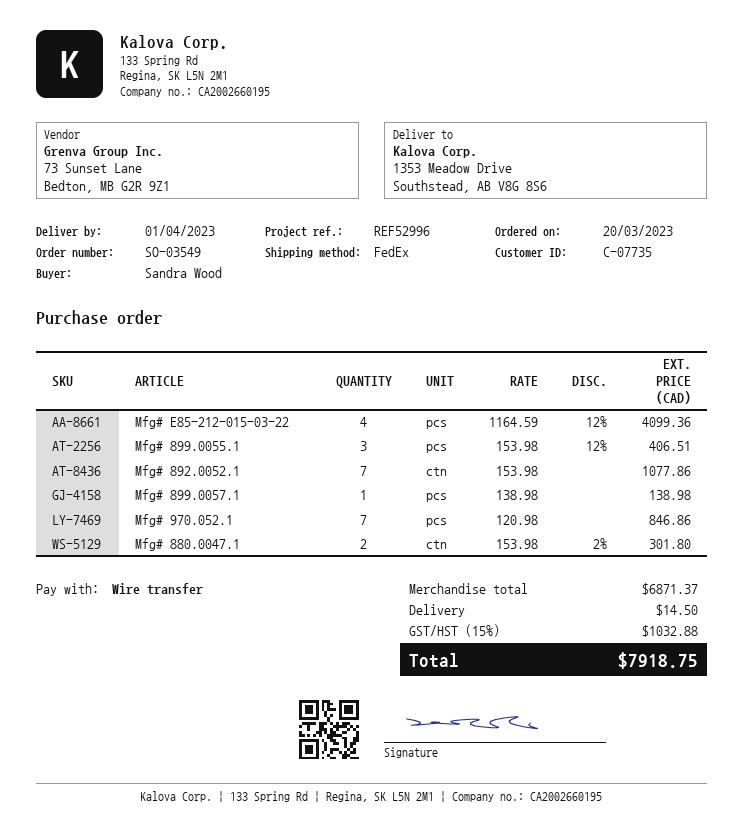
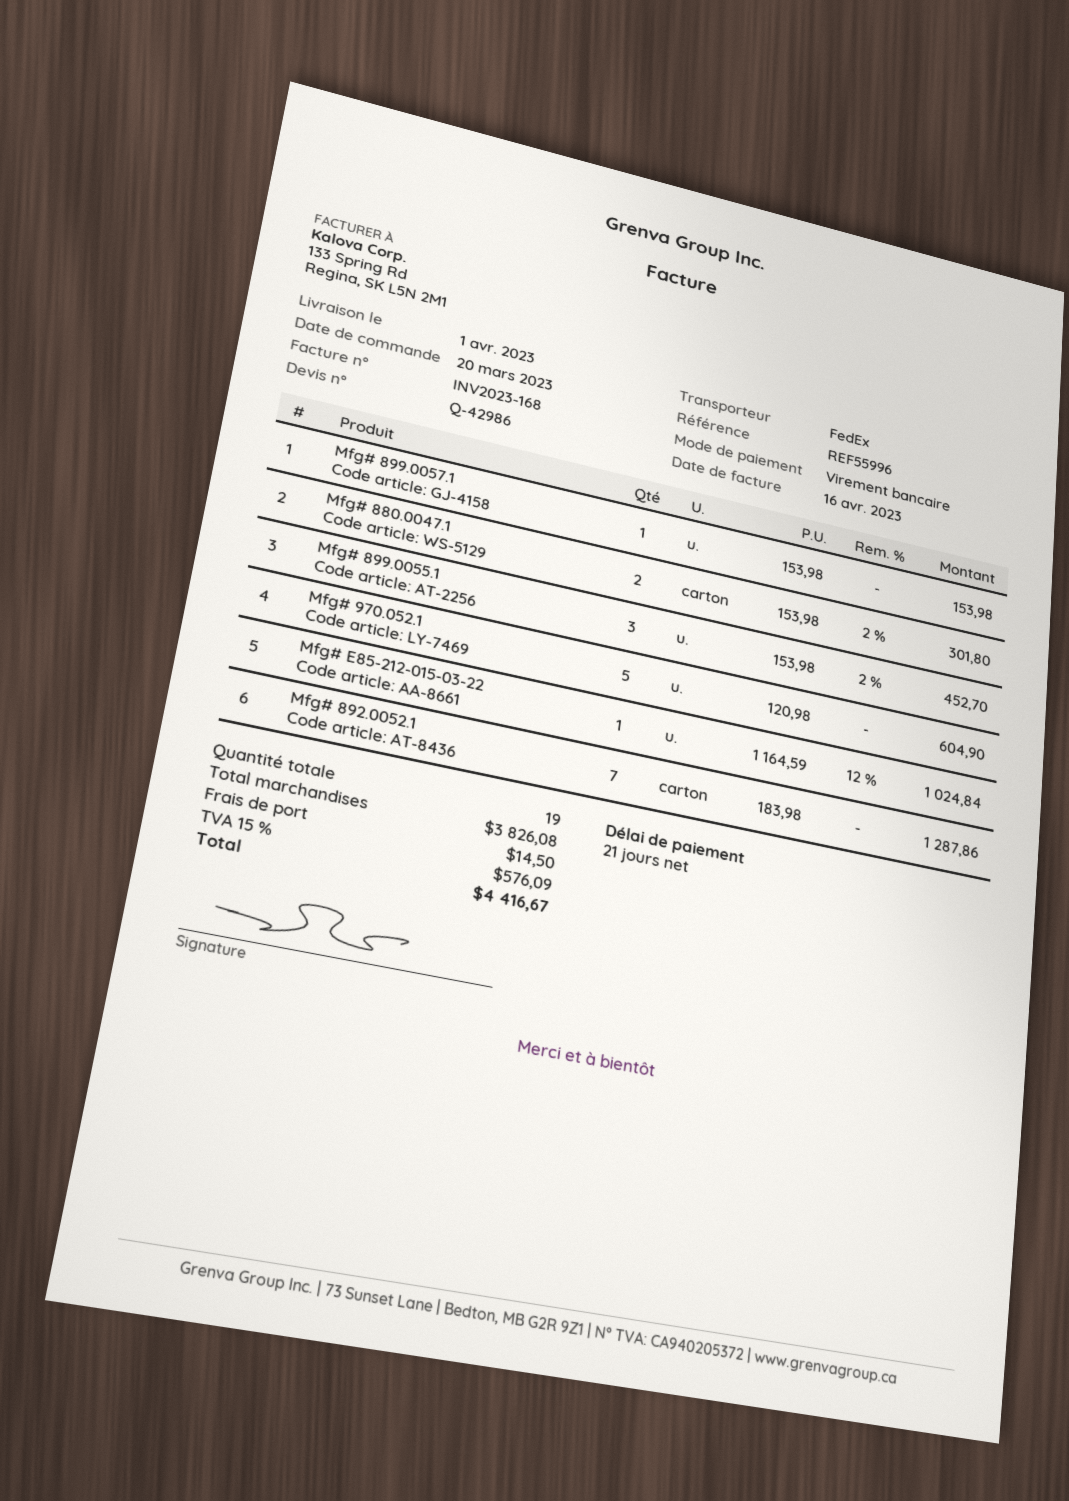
reference: REF52996 -> REF55996
Mfg# E85-212-015-03-22: 4 x 1164.59 - 12% = 4099.36 -> 1 x 1164.59 - 12% = 1024.84
Mfg# 899.0055.1: 3 x 153.98 - 12% = 406.51 -> 3 x 153.98 - 2% = 452.70
Mfg# 892.0052.1: 7 x 153.98 = 1077.86 -> 7 x 183.98 = 1287.86
Mfg# 899.0057.1: 1 x 138.98 = 138.98 -> 1 x 153.98 = 153.98
Mfg# 970.052.1: 7 x 120.98 = 846.86 -> 5 x 120.98 = 604.90
subtotal: 6871.37 -> 3826.08
tax: 15% = 1032.88 -> 15% = 576.09
total: 7918.75 -> 4416.67

